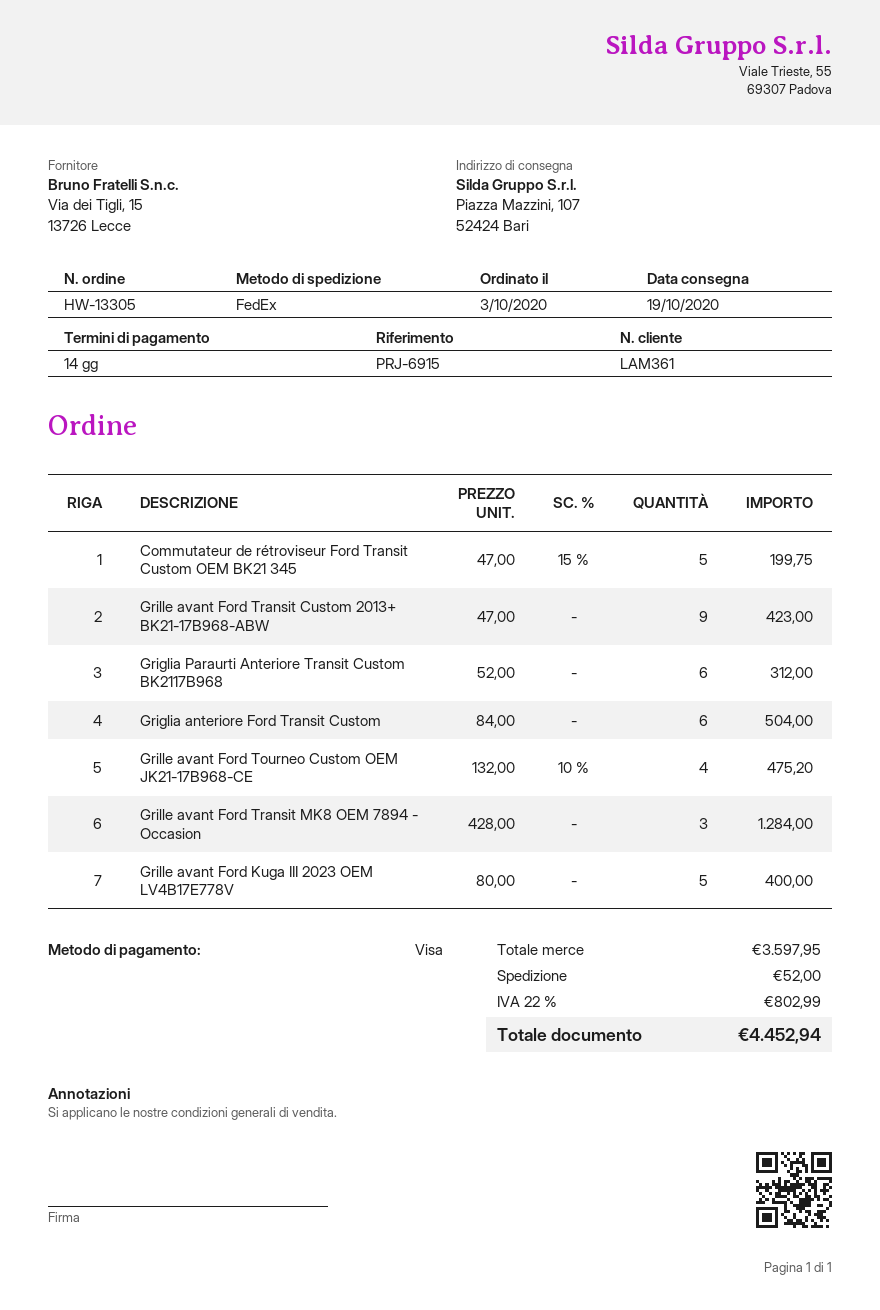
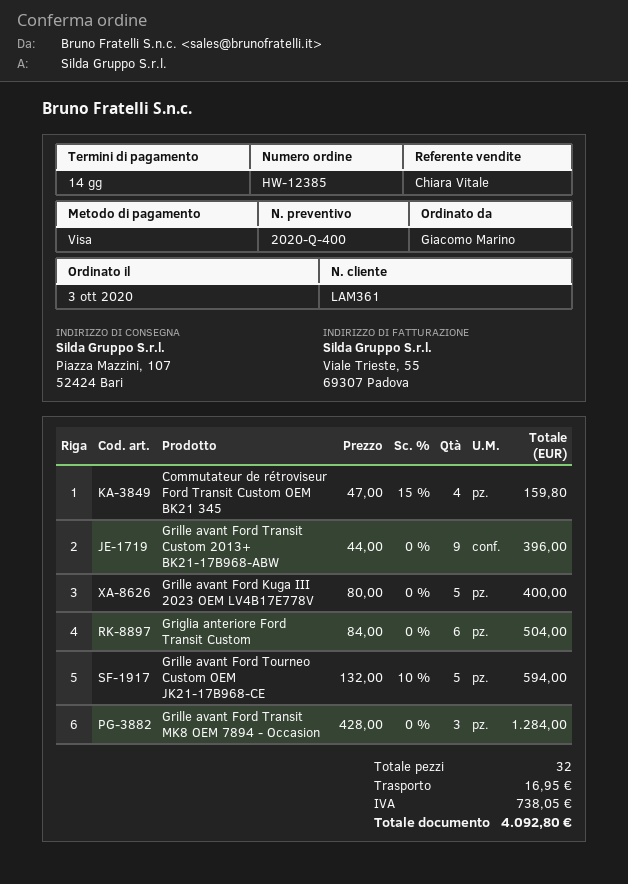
order number: HW-13305 -> HW-12385
Commutateur de rétroviseur Ford Transit Custom OEM BK21 345: 5 x 47.00 - 15% = 199.75 -> 4 x 47.00 - 15% = 159.80
Grille avant Ford Transit Custom 2013+ BK21-17B968-ABW: 9 x 47.00 = 423.00 -> 9 x 44.00 = 396.00
Griglia Paraurti Anteriore Transit Custom BK2117B968: 6 x 52.00 = 312.00 -> none
Grille avant Ford Tourneo Custom OEM JK21-17B968-CE: 4 x 132.00 - 10% = 475.20 -> 5 x 132.00 - 10% = 594.00
shipping: 52.00 -> 16.95
tax: 802.99 -> 738.05
total: 4452.94 -> 4092.80

